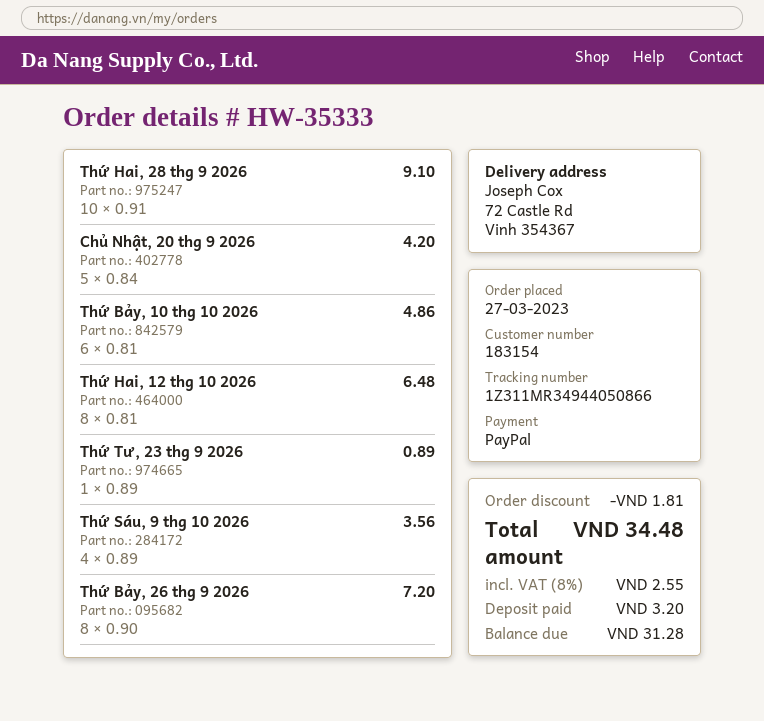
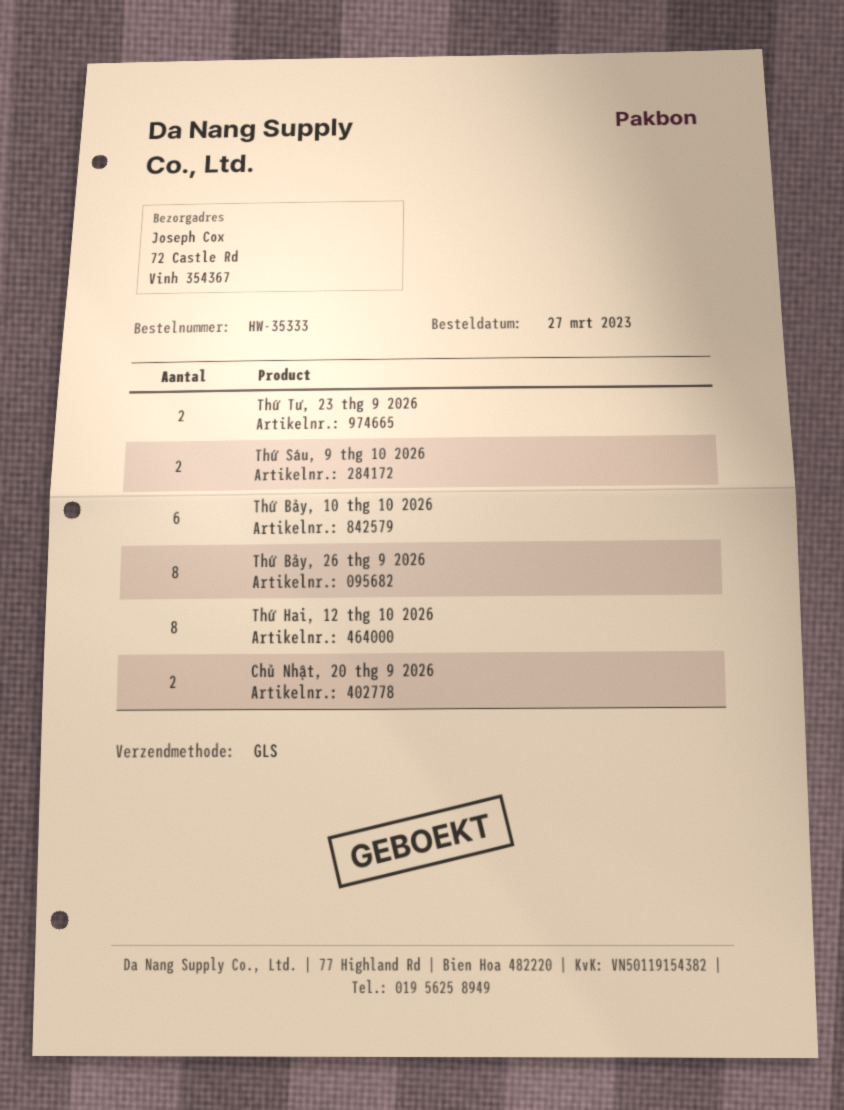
Thứ Hai, 28 thg 9 2026: 10 -> none
Chủ Nhật, 20 thg 9 2026: 5 -> 2
Thứ Tư, 23 thg 9 2026: 1 -> 2
Thứ Sáu, 9 thg 10 2026: 4 -> 2

